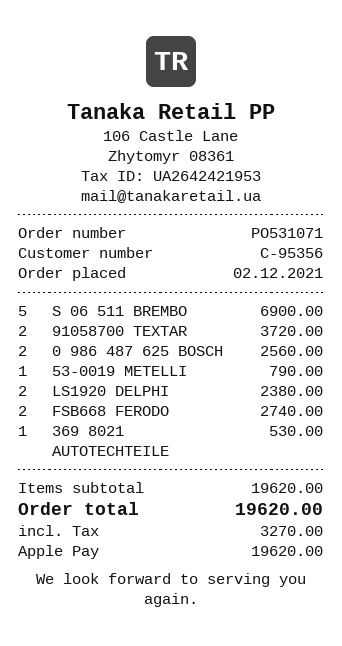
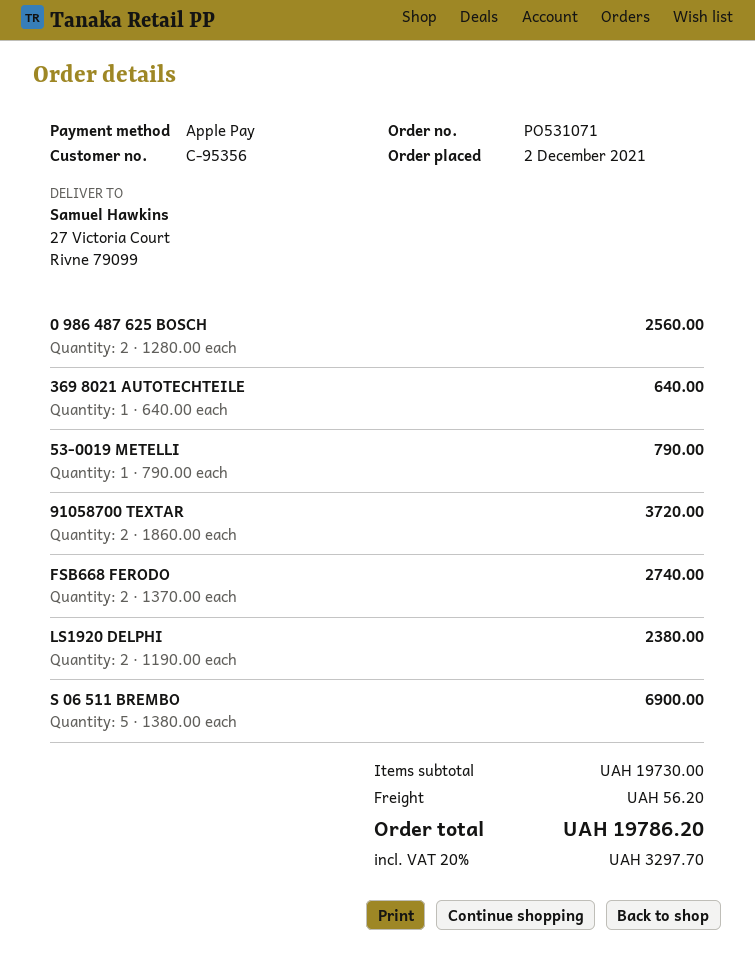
369 8021 AUTOTECHTEILE: 1 for 530.00 -> 1 for 640.00
subtotal: 19620.00 -> 19730.00
shipping: none -> 56.20
tax: 3270.00 -> 3297.70
total: 19620.00 -> 19786.20

